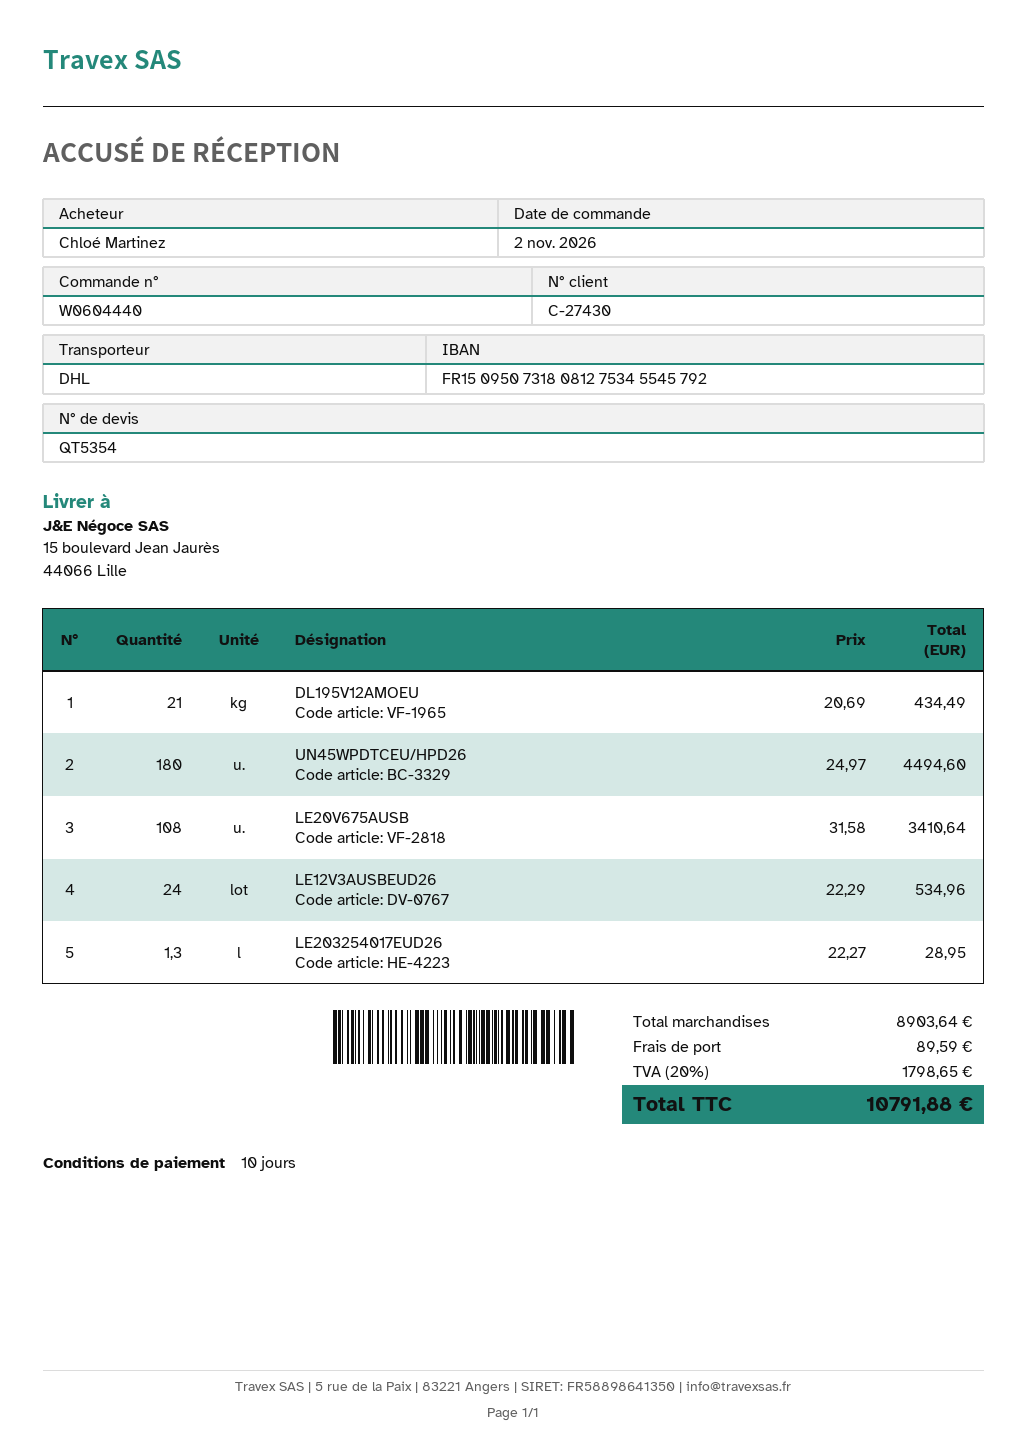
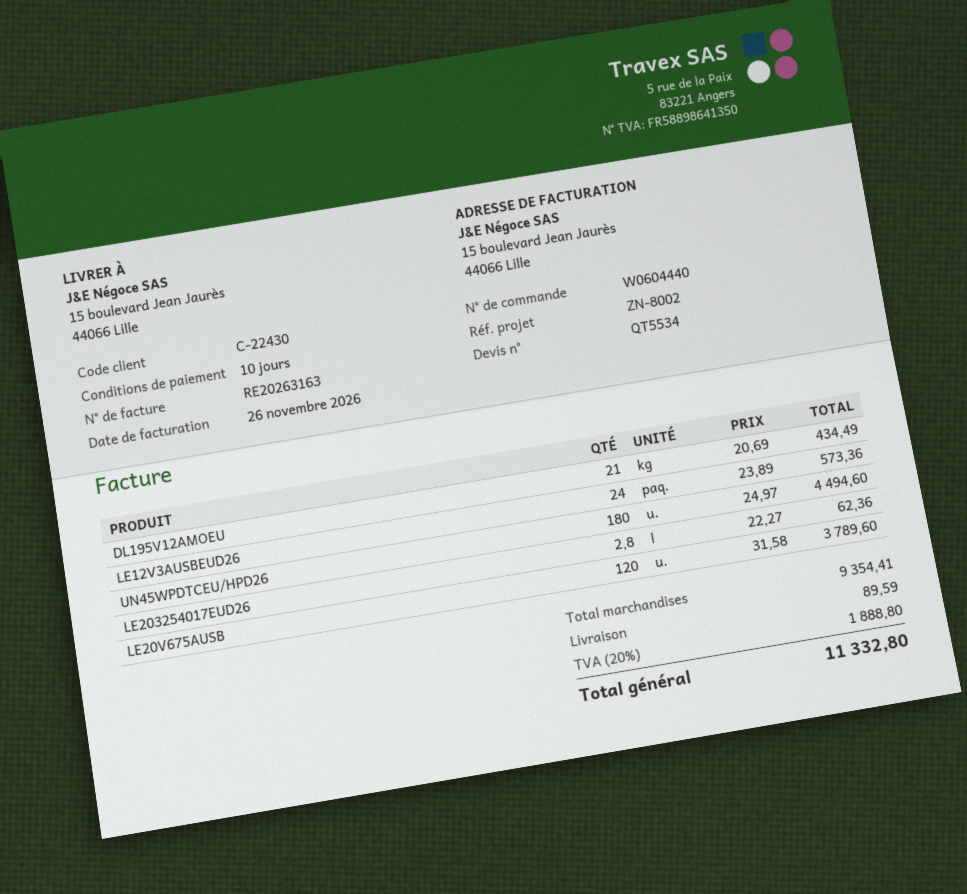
quote number: QT5354 -> QT5534
customer number: C-27430 -> C-22430
LE20V675AUSB: 108 x 31.58 = 3410.64 -> 120 x 31.58 = 3789.60
LE12V3AUSBEUD26: 24 x 22.29 = 534.96 -> 24 x 23.89 = 573.36
LE203254017EUD26: 1.3 x 22.27 = 28.95 -> 2.8 x 22.27 = 62.36
subtotal: 8903.64 -> 9354.41
tax: 20% = 1798.65 -> 20% = 1888.80
total: 10791.88 -> 11332.80

